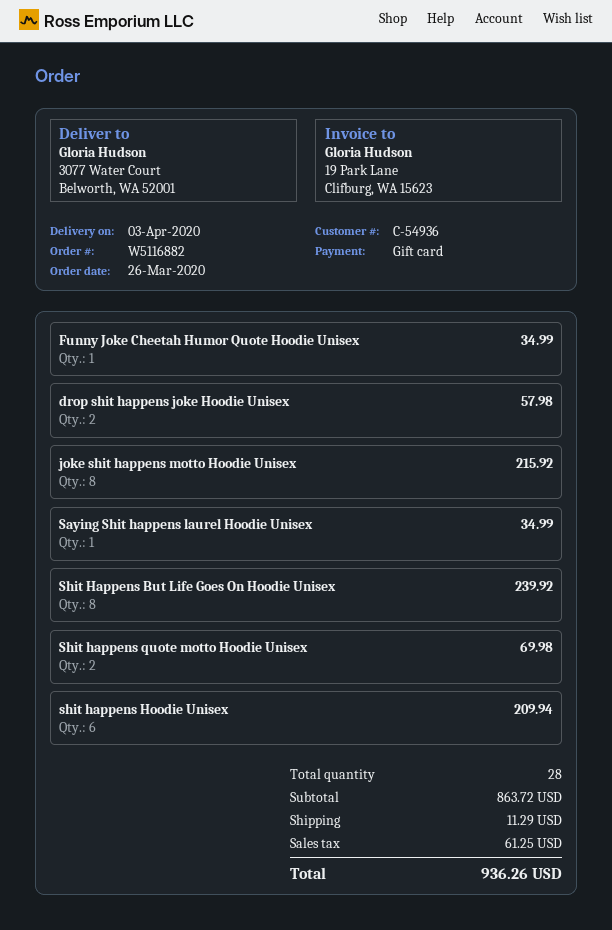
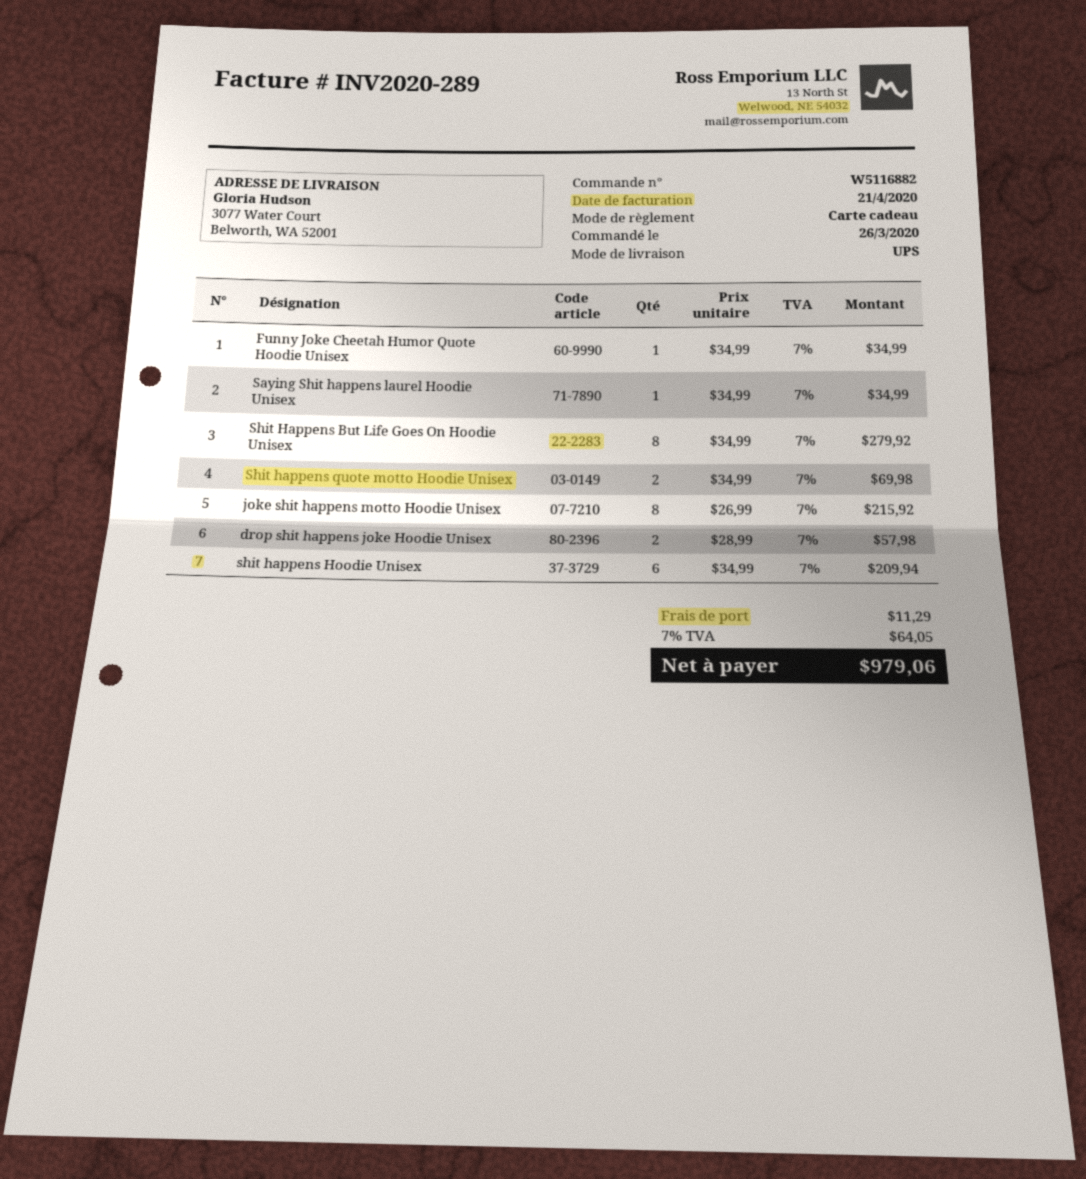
Shit Happens But Life Goes On Hoodie Unisex: 8 for 239.92 -> 8 for 279.92
tax: 61.25 -> 64.05
total: 936.26 -> 979.06

